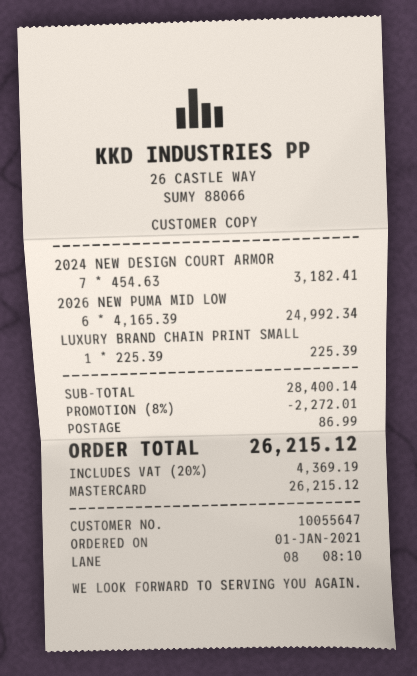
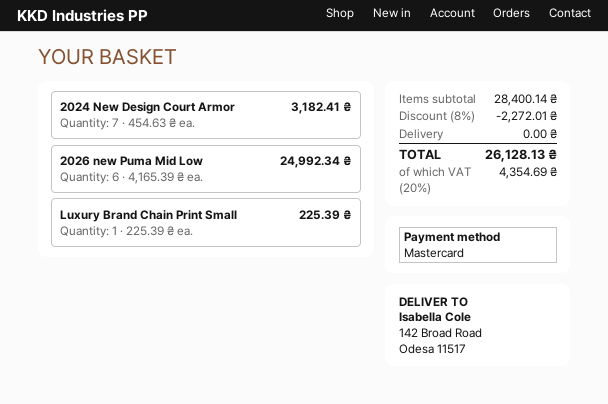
shipping: 86.99 -> 0.00
tax: 20% = 4369.19 -> 20% = 4354.69
total: 26215.12 -> 26128.13

